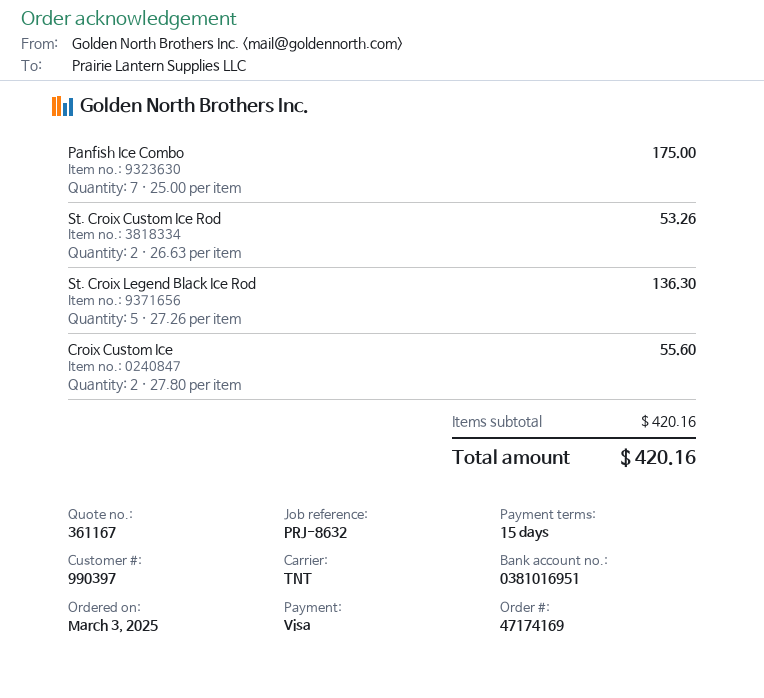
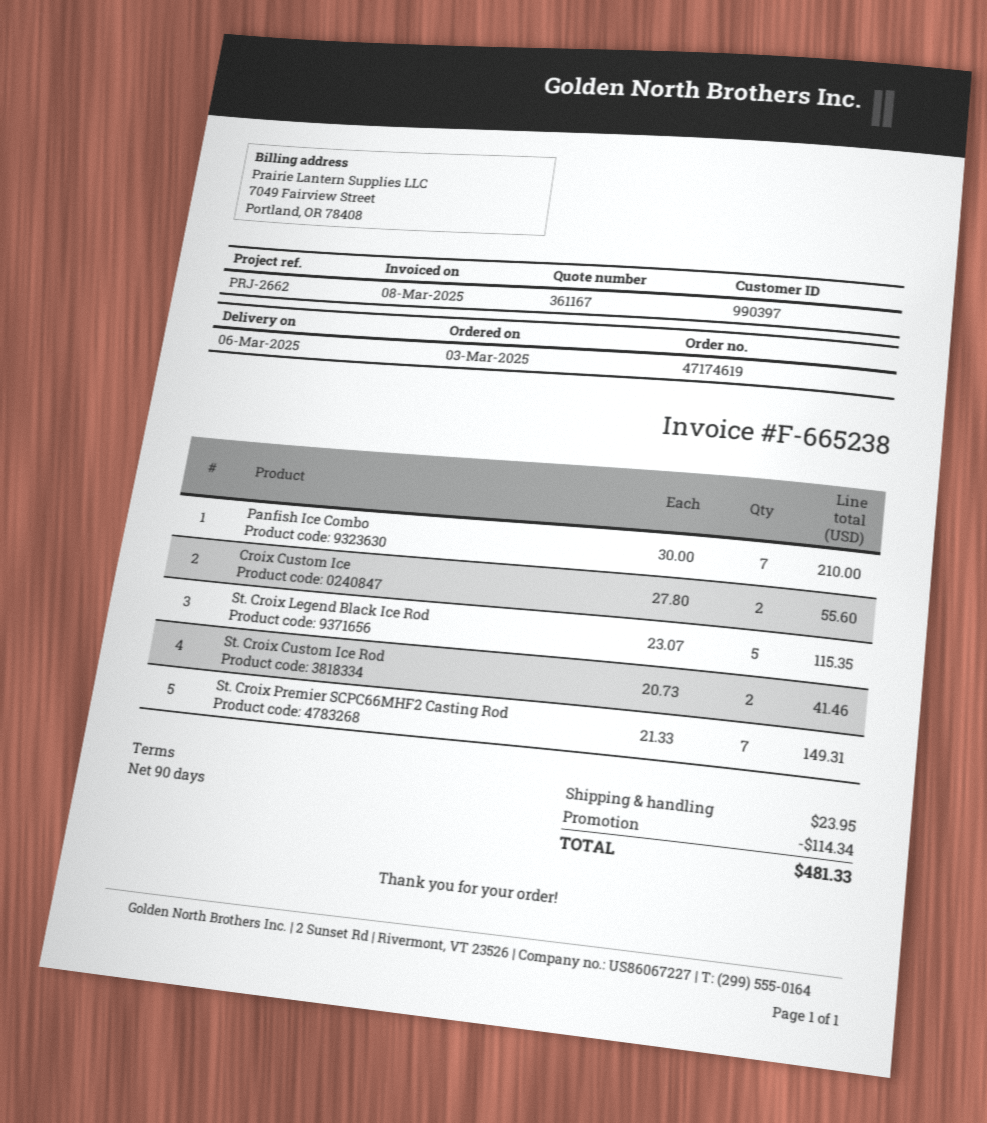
order number: 47174169 -> 47174619
payment terms: 15 days -> 90 days
reference: PRJ-8632 -> PRJ-2662
Panfish Ice Combo: 7 x 25.00 = 175.00 -> 7 x 30.00 = 210.00
St. Croix Custom Ice Rod: 2 x 26.63 = 53.26 -> 2 x 20.73 = 41.46
St. Croix Legend Black Ice Rod: 5 x 27.26 = 136.30 -> 5 x 23.07 = 115.35
St. Croix Premier SCPC66MHF2 Casting Rod: none -> 7 x 21.33 = 149.31
discount: none -> 114.34
shipping: none -> 23.95
total: 420.16 -> 481.33

